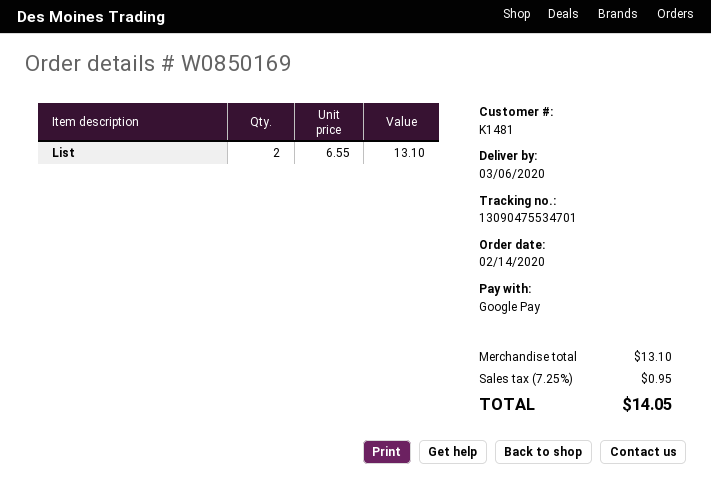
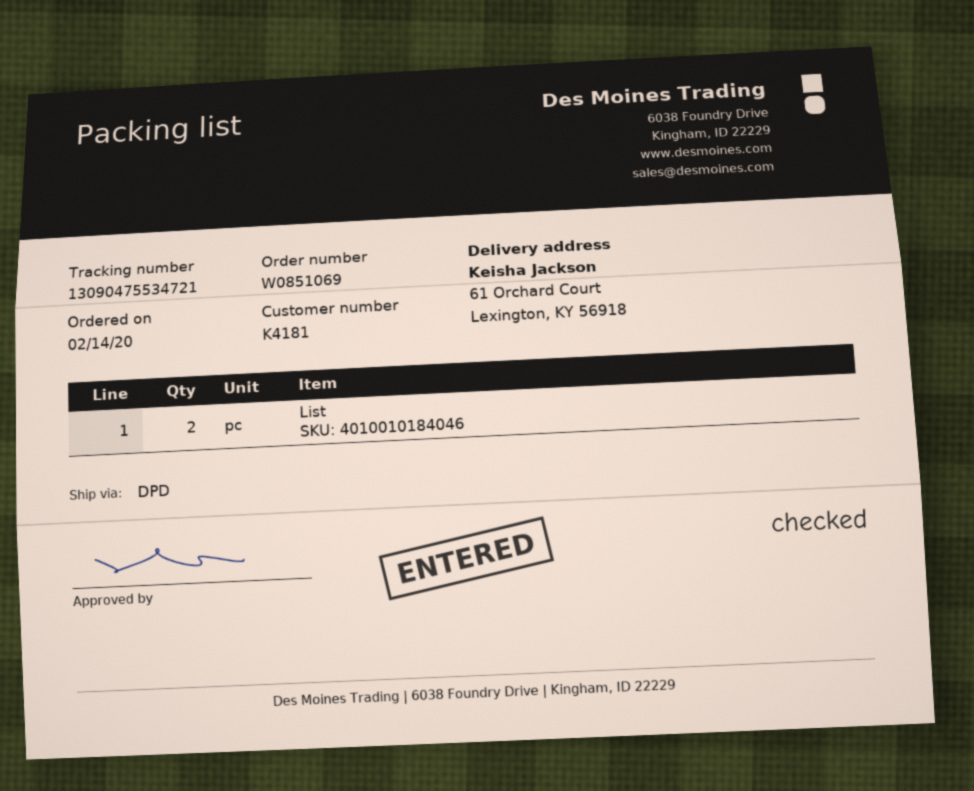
order number: W0850169 -> W0851069
customer number: K1481 -> K4181
tracking number: 13090475534701 -> 13090475534721

